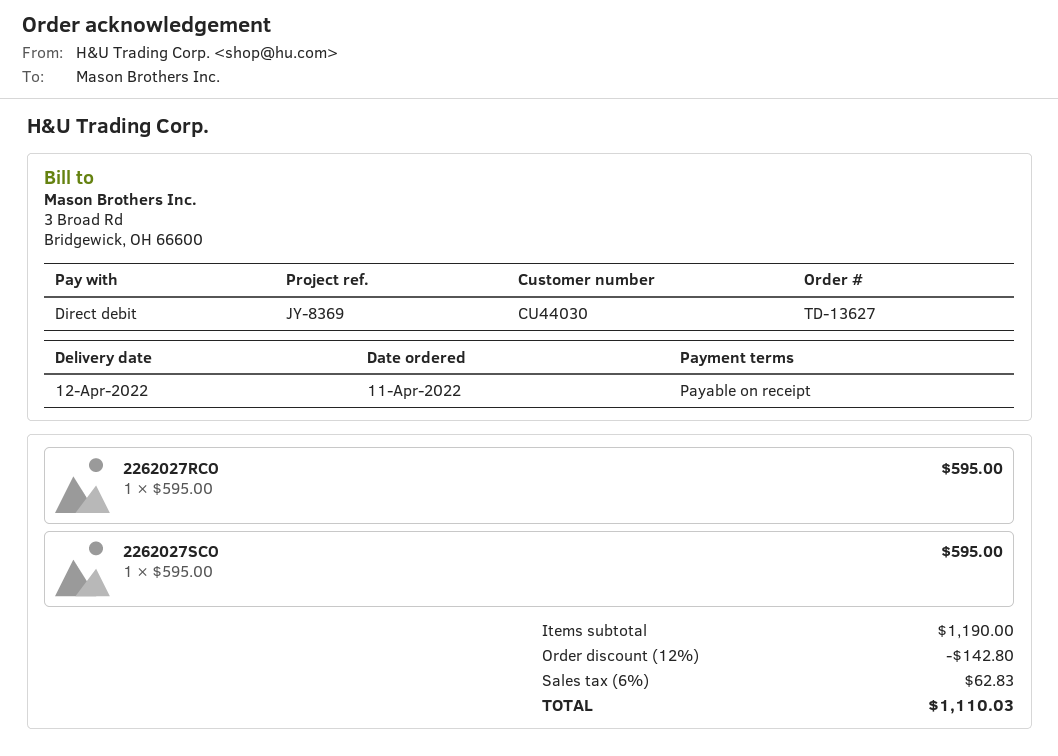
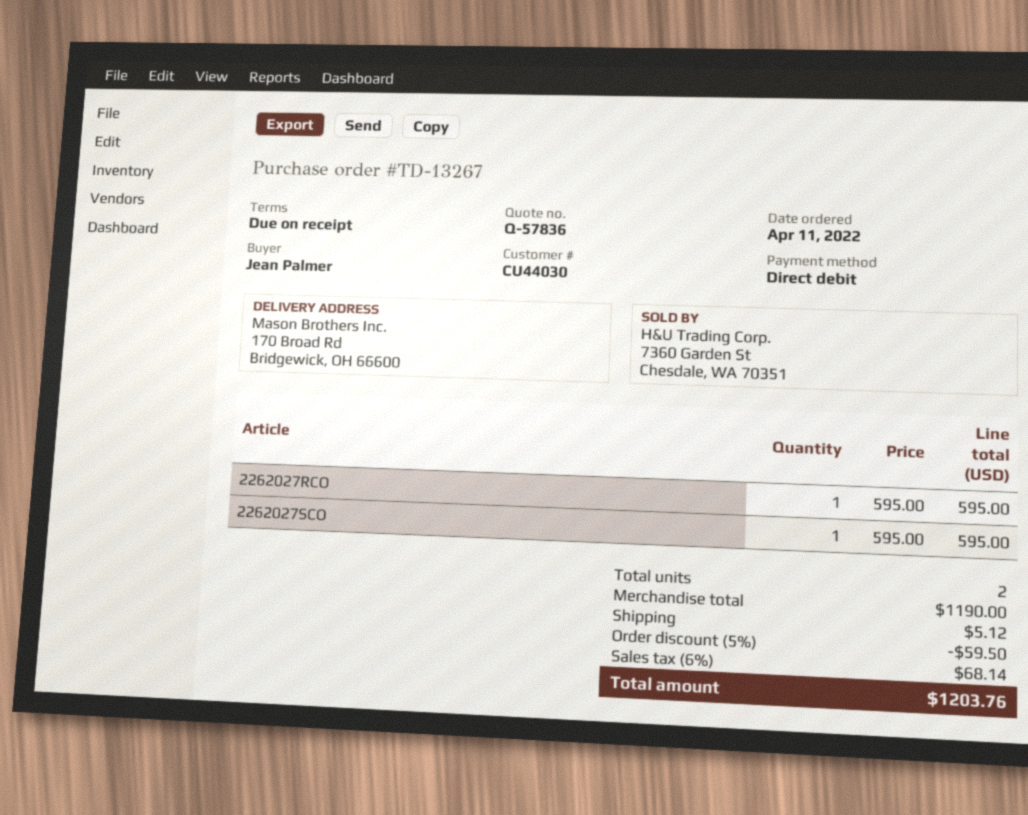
order number: TD-13627 -> TD-13267
discount: 12% = 142.80 -> 5% = 59.50
shipping: none -> 5.12
tax: 6% = 62.83 -> 6% = 68.14
total: 1110.03 -> 1203.76

